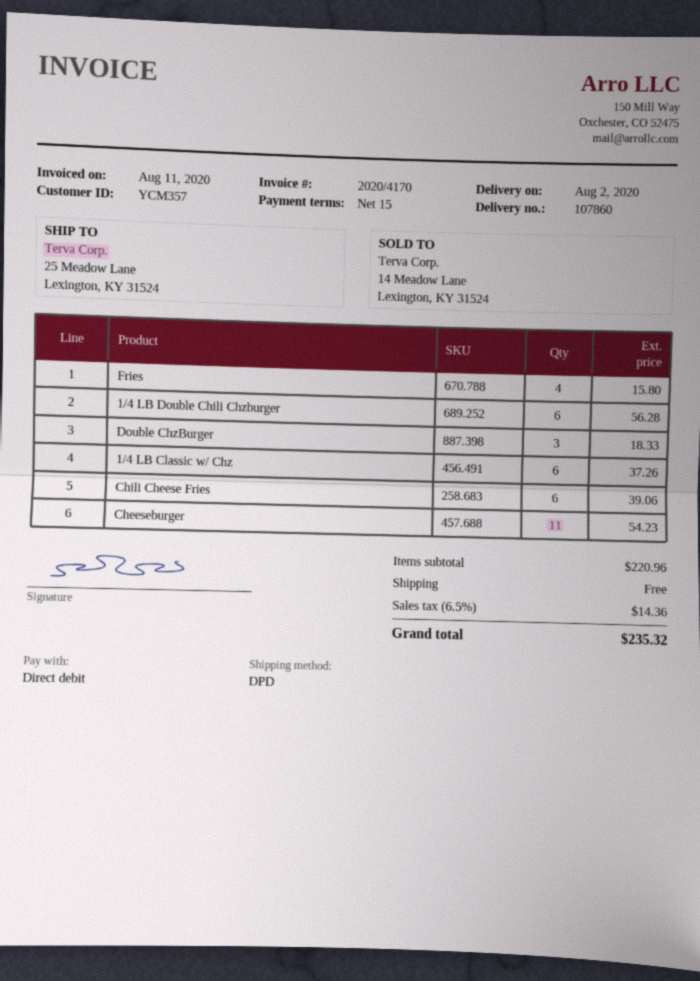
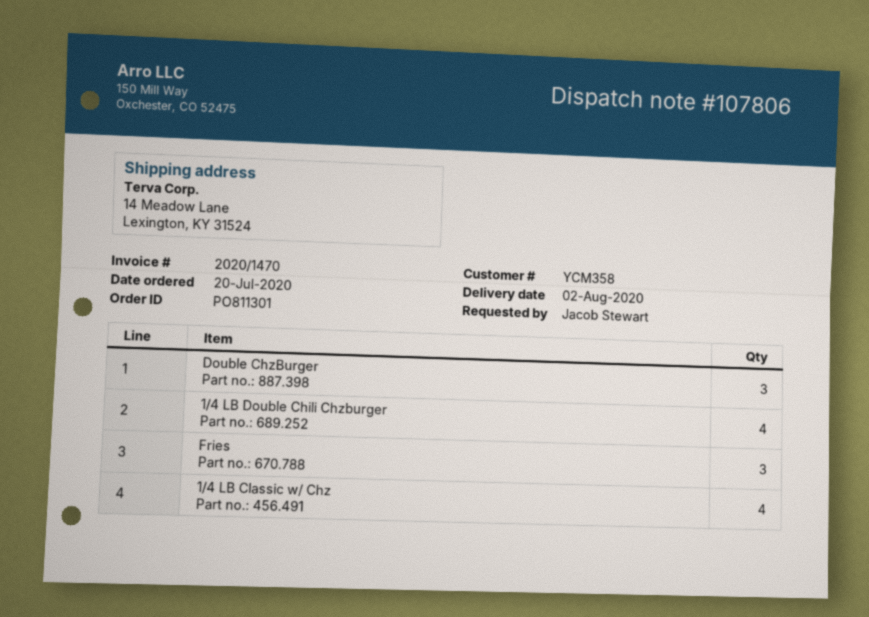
delivery note number: 107860 -> 107806
invoice number: 2020/4170 -> 2020/1470
customer number: YCM357 -> YCM358
ship to: 25 Meadow Lane, Lexington, KY 31524 -> 14 Meadow Lane, Lexington, KY 31524
Fries: 4 -> 3
1/4 LB Double Chili Chzburger: 6 -> 4
1/4 LB Classic w/ Chz: 6 -> 4
Chili Cheese Fries: 6 -> none
Cheeseburger: 11 -> none

